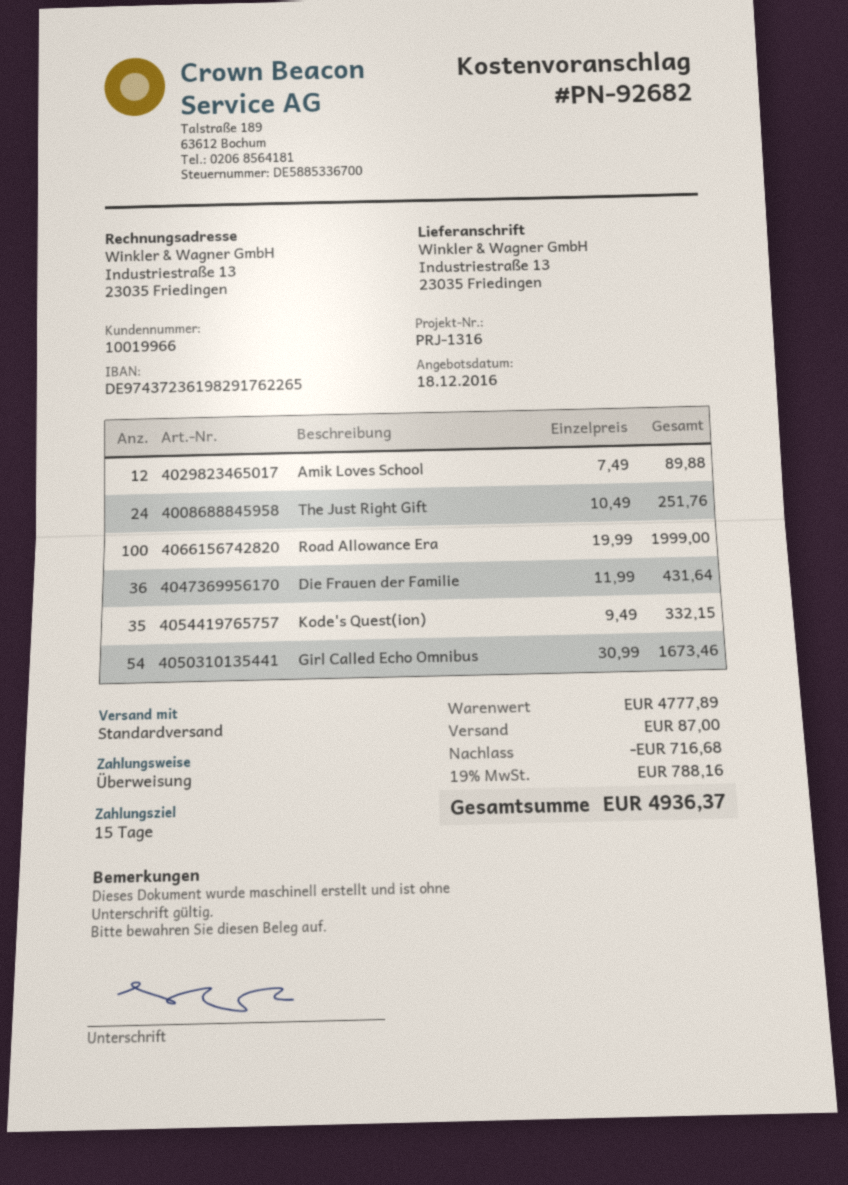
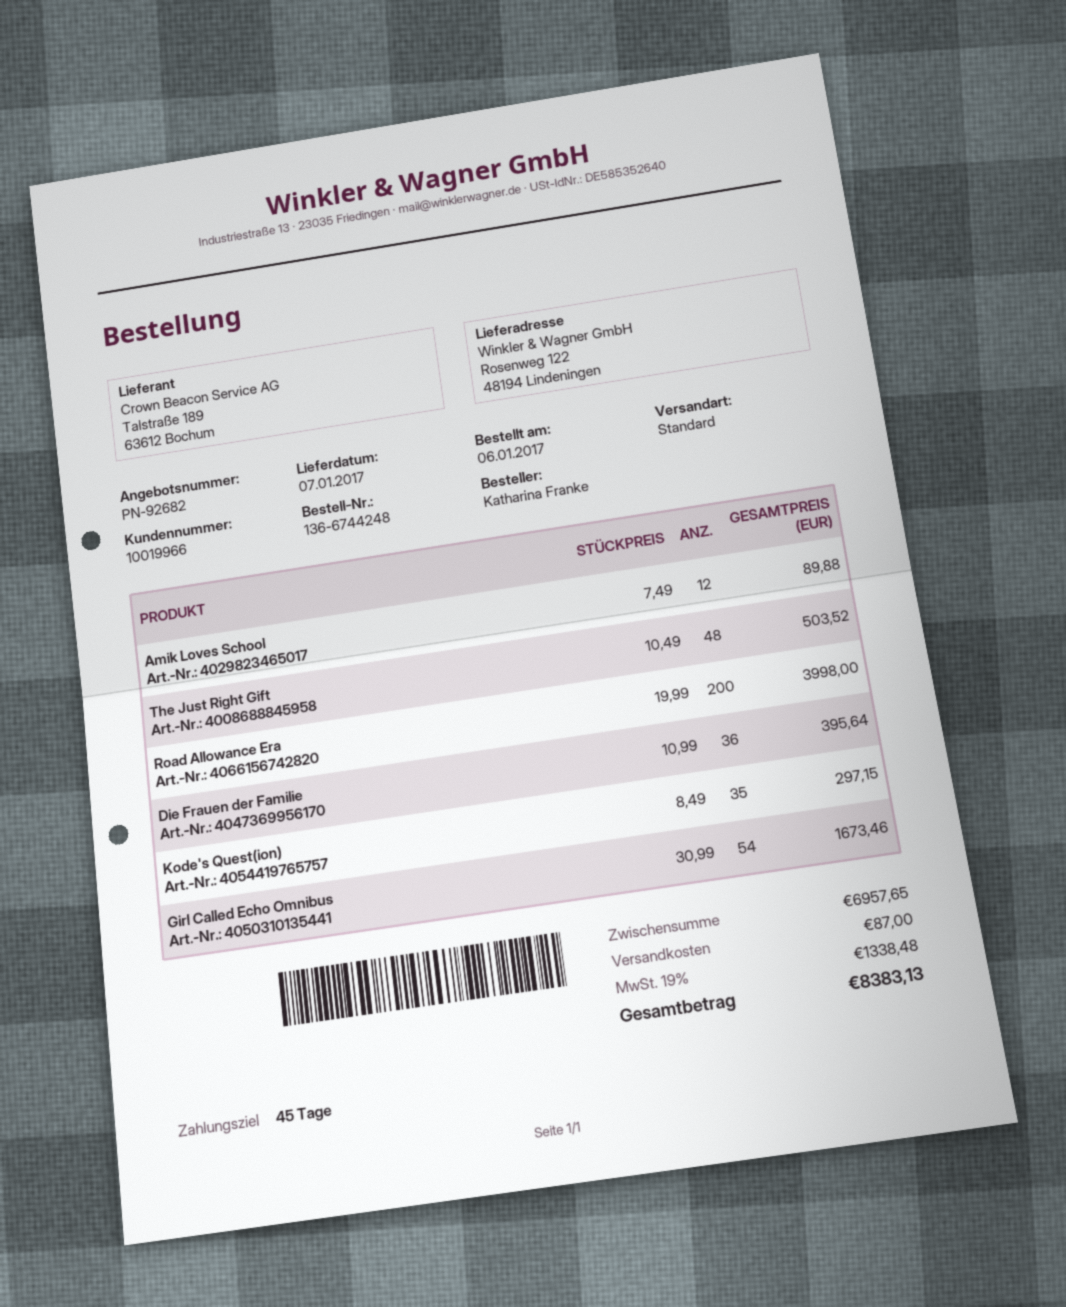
payment terms: 15 days -> 45 days
ship to: Industriestraße 13, 23035 Friedingen -> Rosenweg 122, 48194 Lindeningen
The Just Right Gift: 24 x 10.49 = 251.76 -> 48 x 10.49 = 503.52
Road Allowance Era: 100 x 19.99 = 1999.00 -> 200 x 19.99 = 3998.00
Die Frauen der Familie: 36 x 11.99 = 431.64 -> 36 x 10.99 = 395.64
Kode's Quest(ion): 35 x 9.49 = 332.15 -> 35 x 8.49 = 297.15
subtotal: 4777.89 -> 6957.65
discount: 716.68 -> none
tax: 19% = 788.16 -> 19% = 1338.48
total: 4936.37 -> 8383.13

